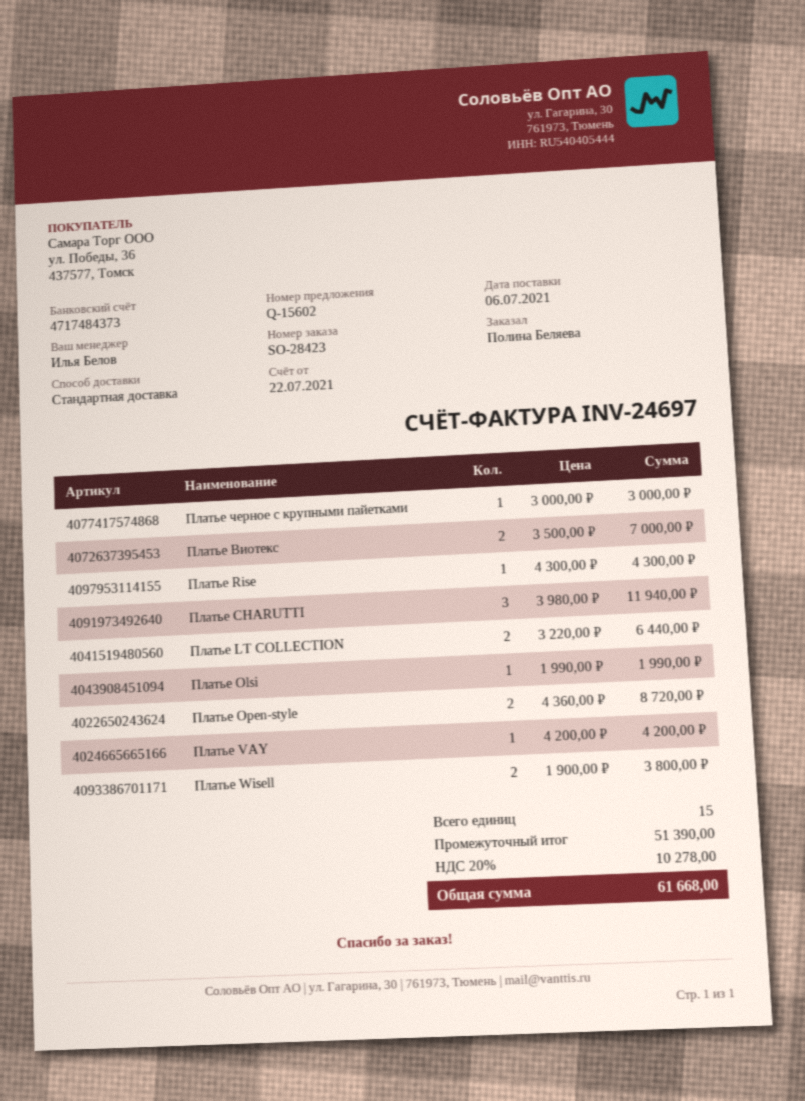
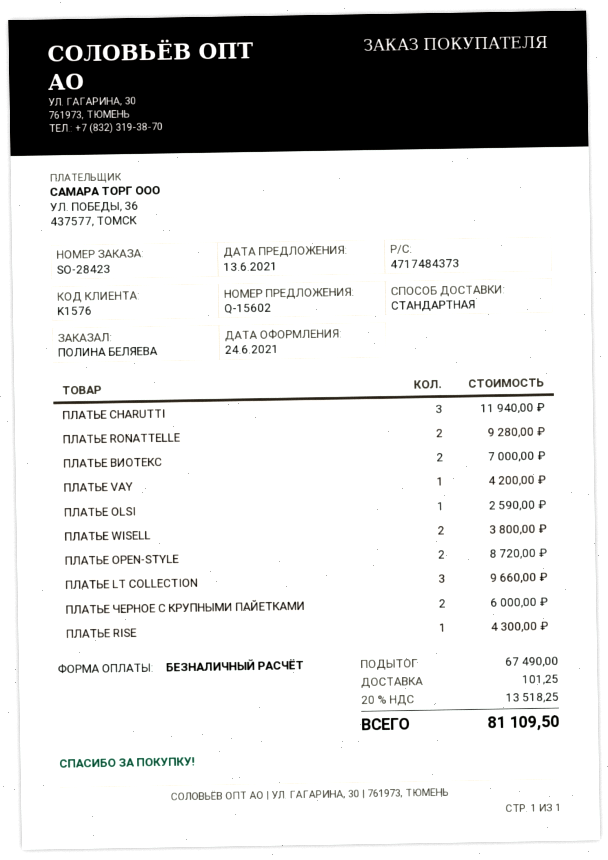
Платье черное с крупными пайетками: 1 for 3000.00 -> 2 for 6000.00
Платье LT COLLECTION: 2 for 6440.00 -> 3 for 9660.00
Платье Olsi: 1 for 1990.00 -> 1 for 2590.00
ПЛАТЬЕ RONATTELLE: none -> 2 for 9280.00
subtotal: 51390.00 -> 67490.00
shipping: none -> 101.25
tax: 20% = 10278.00 -> 20% = 13518.25
total: 61668.00 -> 81109.50

